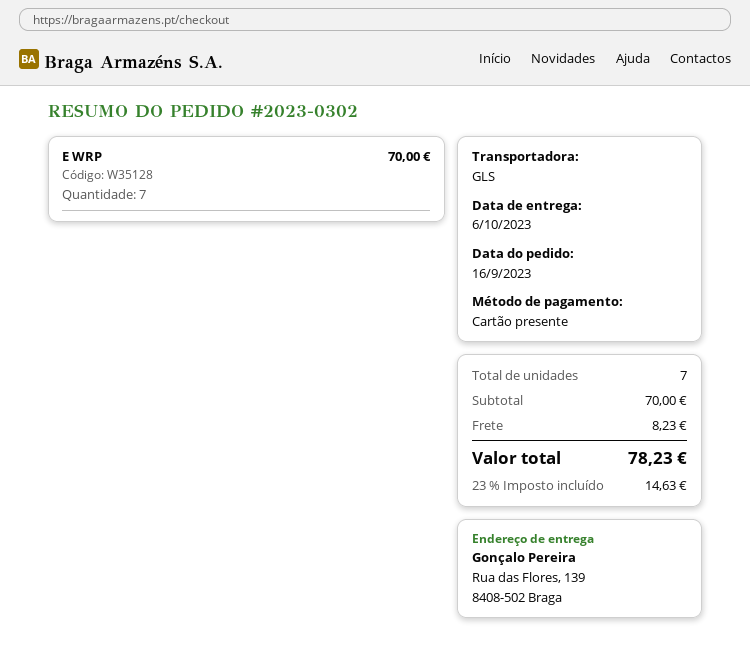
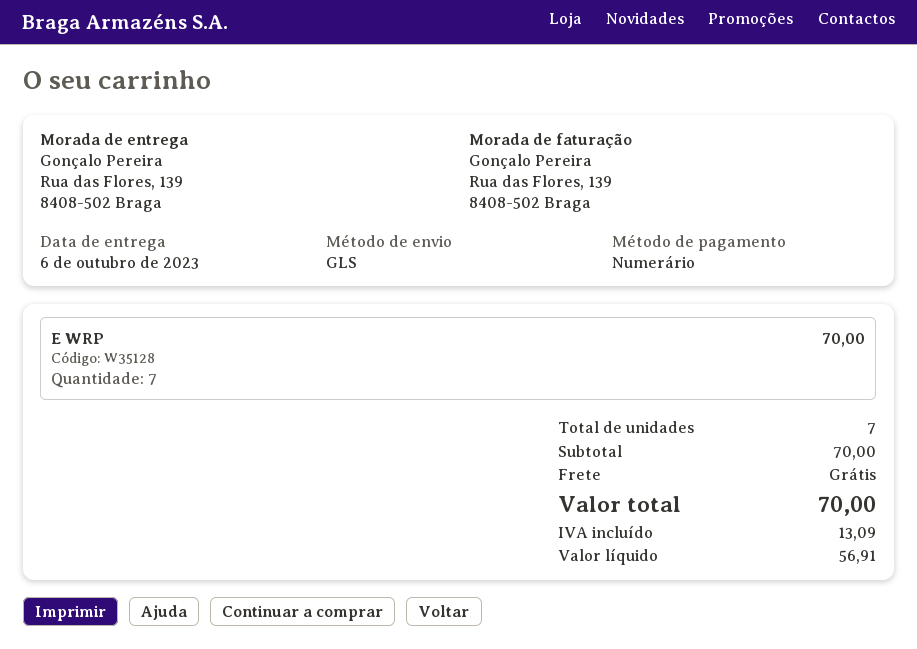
payment method: gift card -> cash
shipping: 8.23 -> 0.00
tax: 14.63 -> 13.09
total: 78.23 -> 70.00

